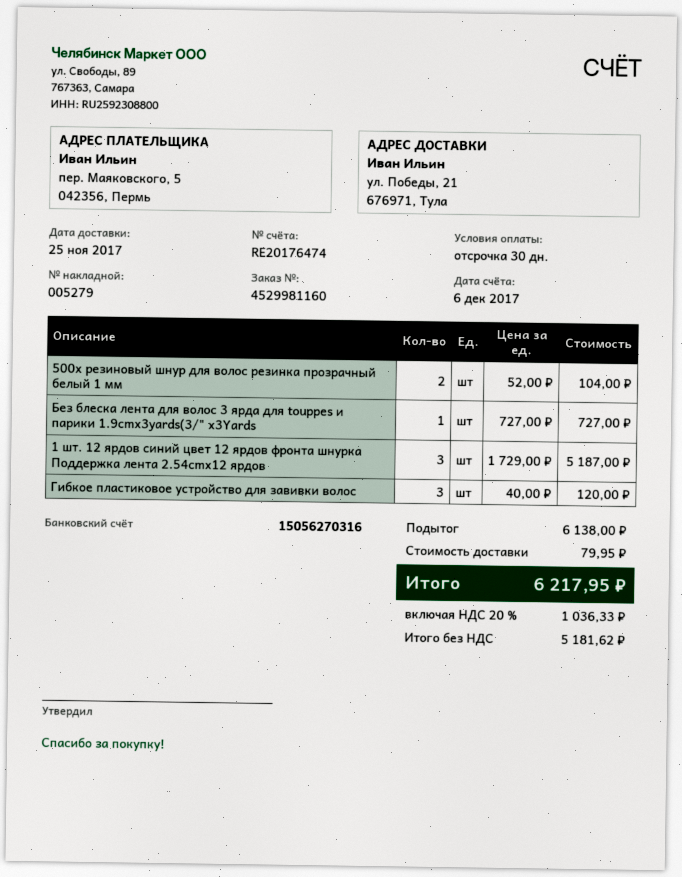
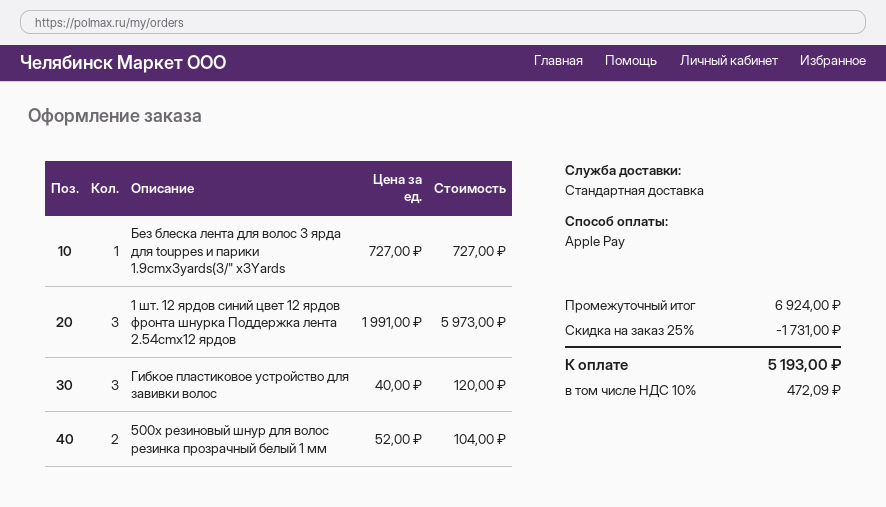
1 шт. 12 ярдов синий цвет 12 ярдов фронта шнурка Поддержка лента 2.54cmx12 ярдов: 3 x 1729.00 = 5187.00 -> 3 x 1991.00 = 5973.00
subtotal: 6138.00 -> 6924.00
discount: none -> 25% = 1731.00
shipping: 79.95 -> none
tax: 20% = 1036.33 -> 10% = 472.09
total: 6217.95 -> 5193.00

